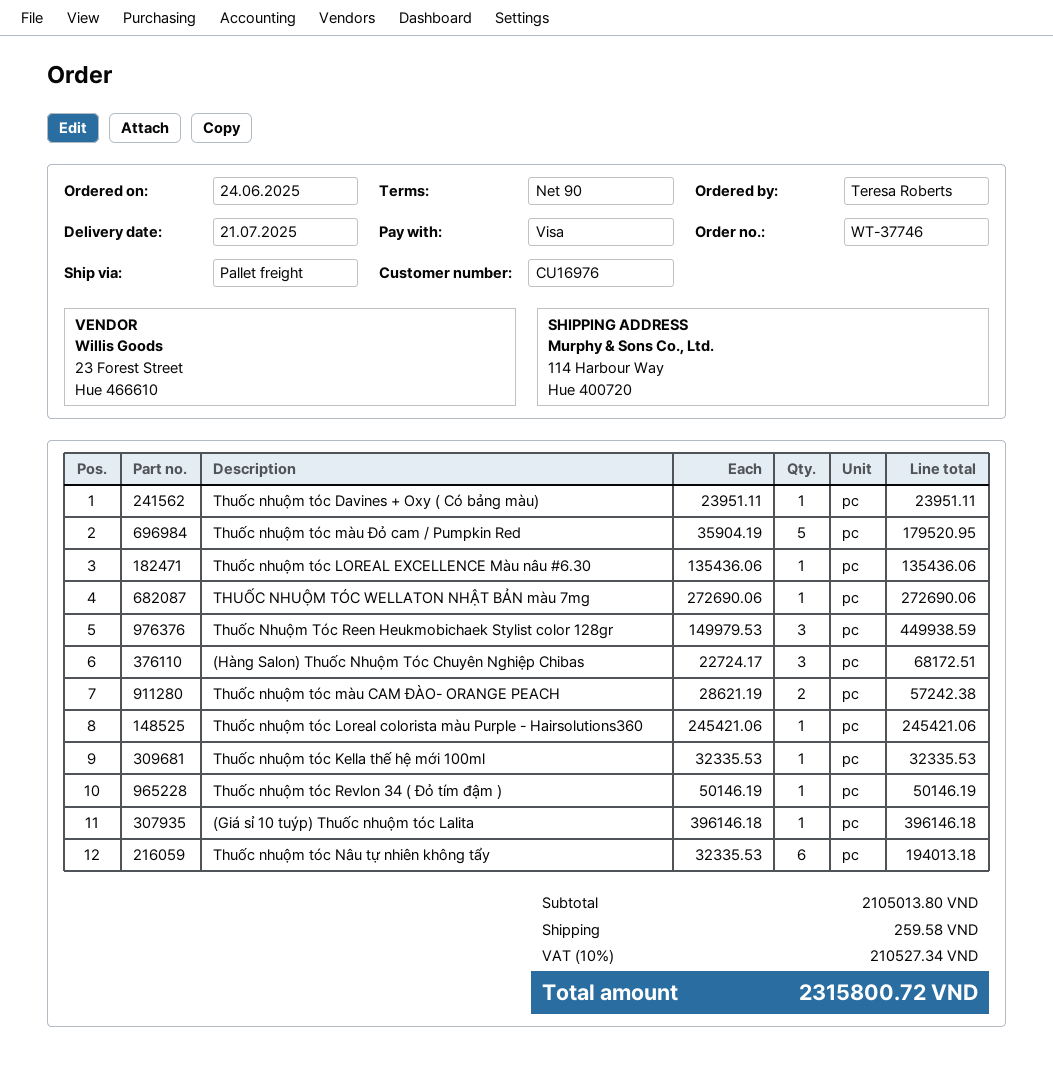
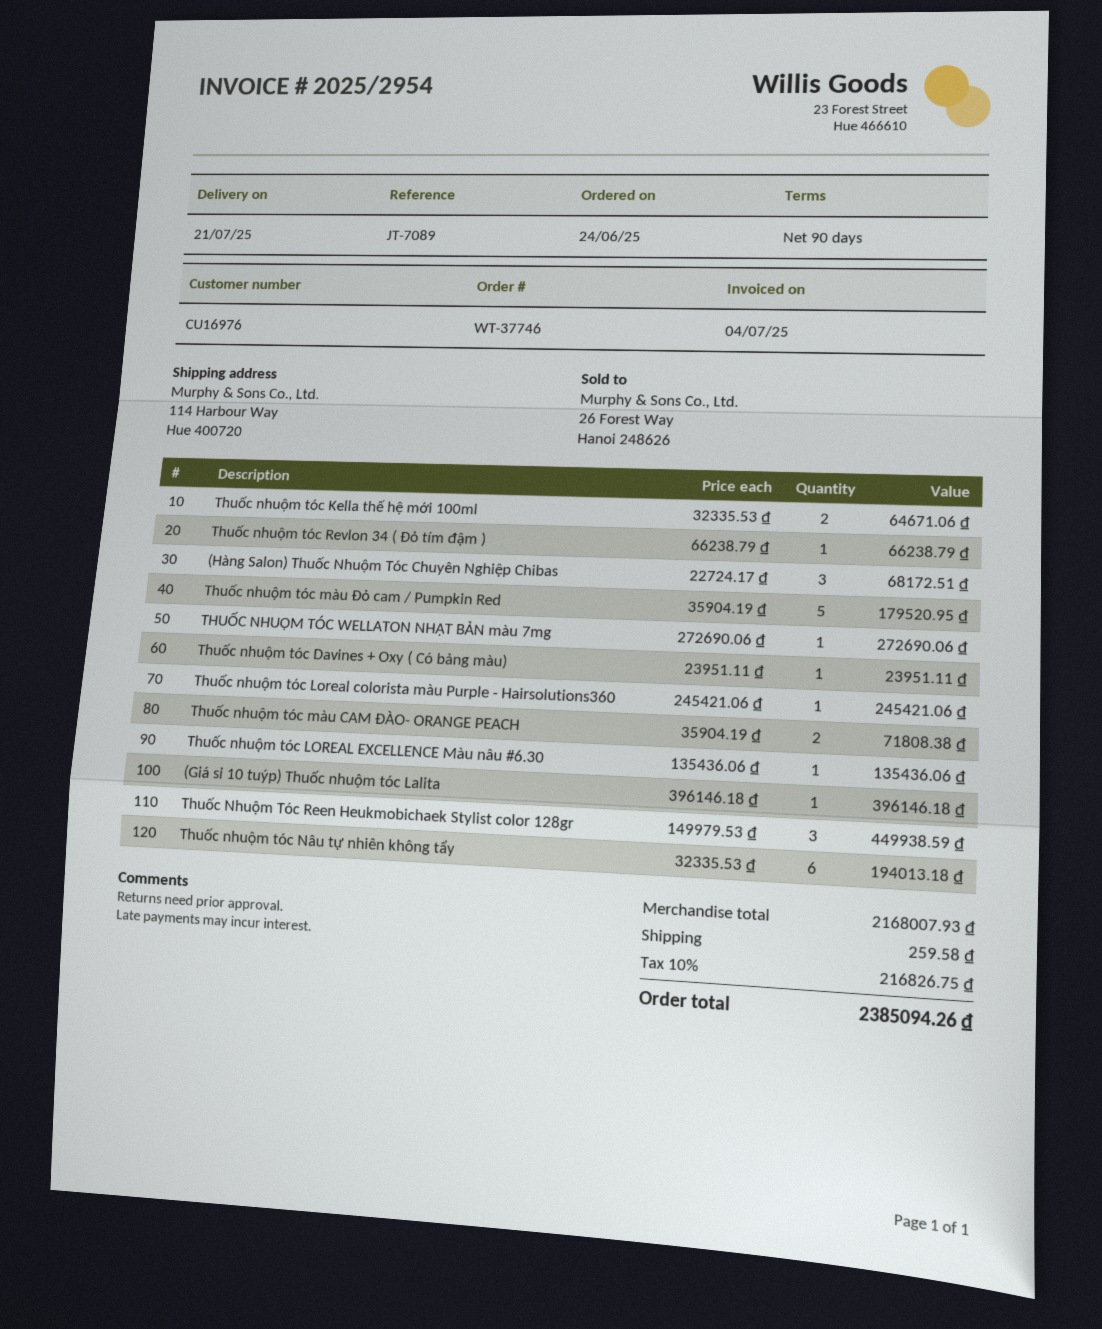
Thuốc nhuộm tóc màu CAM ĐÀO- ORANGE PEACH: 2 x 28621.19 = 57242.38 -> 2 x 35904.19 = 71808.38
Thuốc nhuộm tóc Kella thế hệ mới 100ml: 1 x 32335.53 = 32335.53 -> 2 x 32335.53 = 64671.06
Thuốc nhuộm tóc Revlon 34 ( Đỏ tím đậm ): 1 x 50146.19 = 50146.19 -> 1 x 66238.79 = 66238.79
subtotal: 2105013.80 -> 2168007.93
tax: 10% = 210527.34 -> 10% = 216826.75
total: 2315800.72 -> 2385094.26

